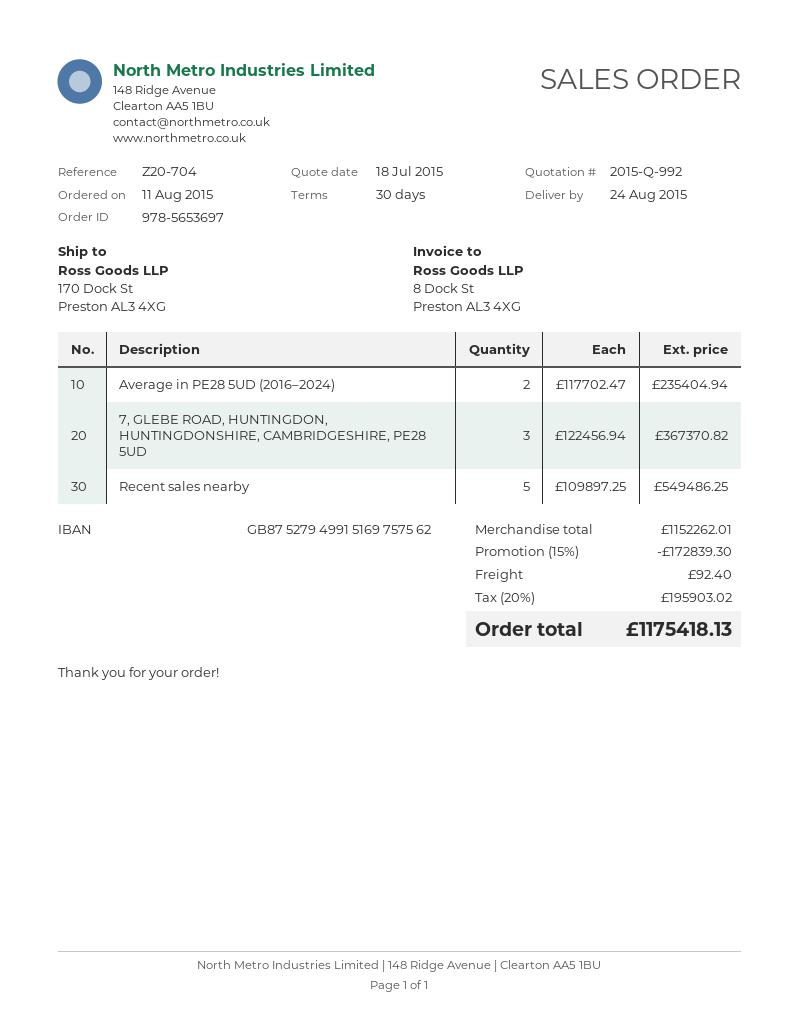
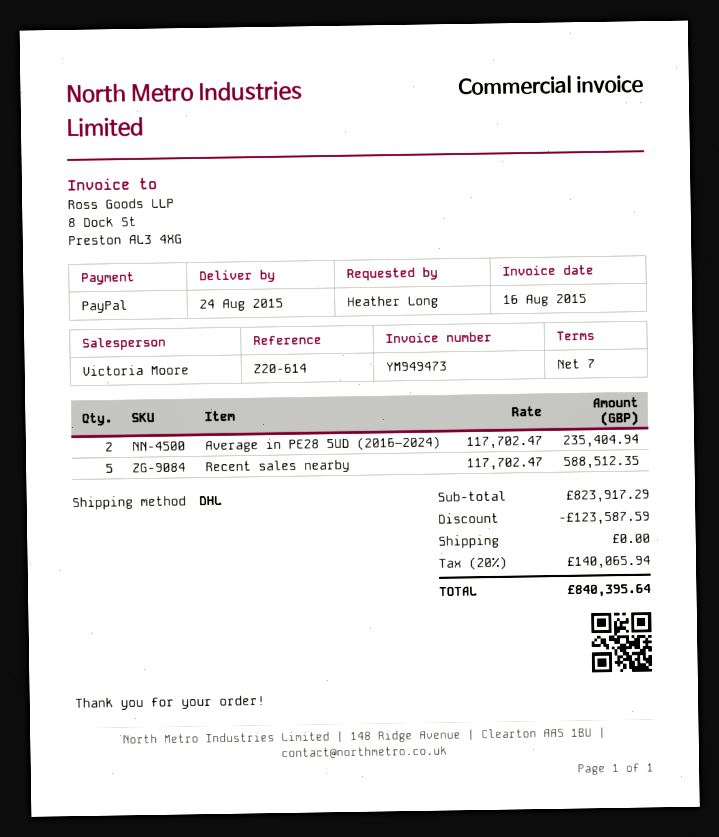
payment terms: 30 days -> 7 days
reference: Z20-704 -> Z20-614
7, GLEBE ROAD, HUNTINGDON, HUNTINGDONSHIRE, CAMBRIDGESHIRE, PE28 5UD: 3 x 122456.94 = 367370.82 -> none
Recent sales nearby: 5 x 109897.25 = 549486.25 -> 5 x 117702.47 = 588512.35
subtotal: 1152262.01 -> 823917.29
discount: 172839.30 -> 123587.59
shipping: 92.40 -> 0.00
tax: 20% = 195903.02 -> 20% = 140065.94
total: 1175418.13 -> 840395.64

